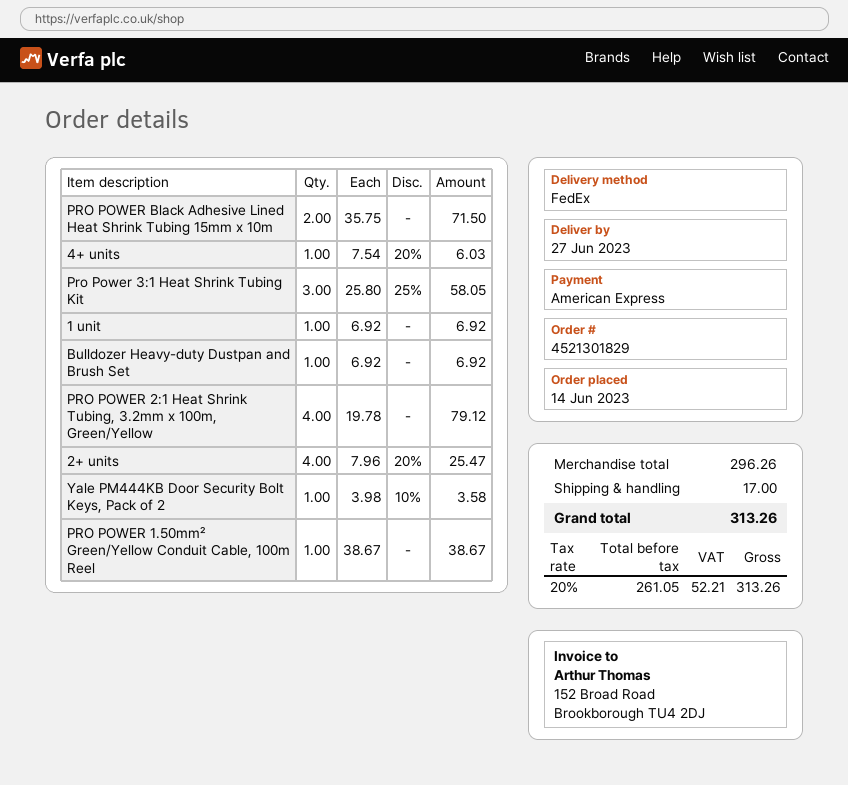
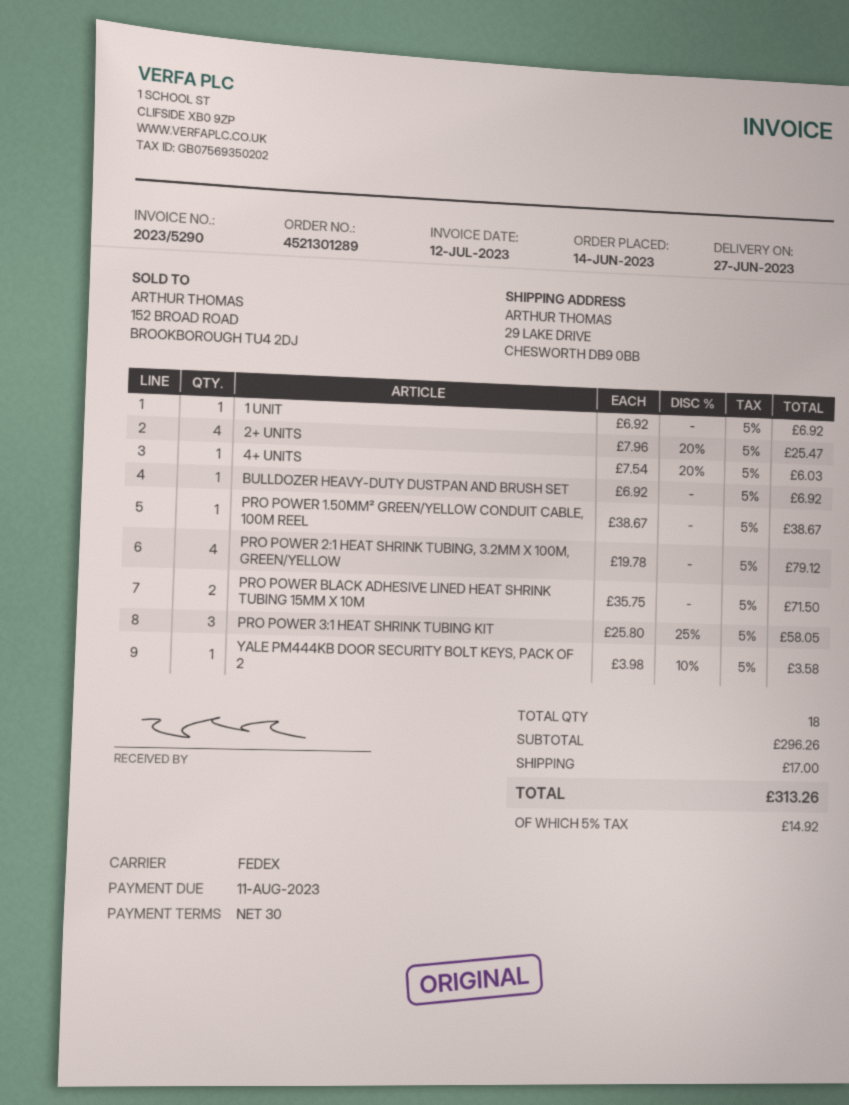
order number: 4521301829 -> 4521301289
tax: 20% = 52.21 -> 5% = 14.92

